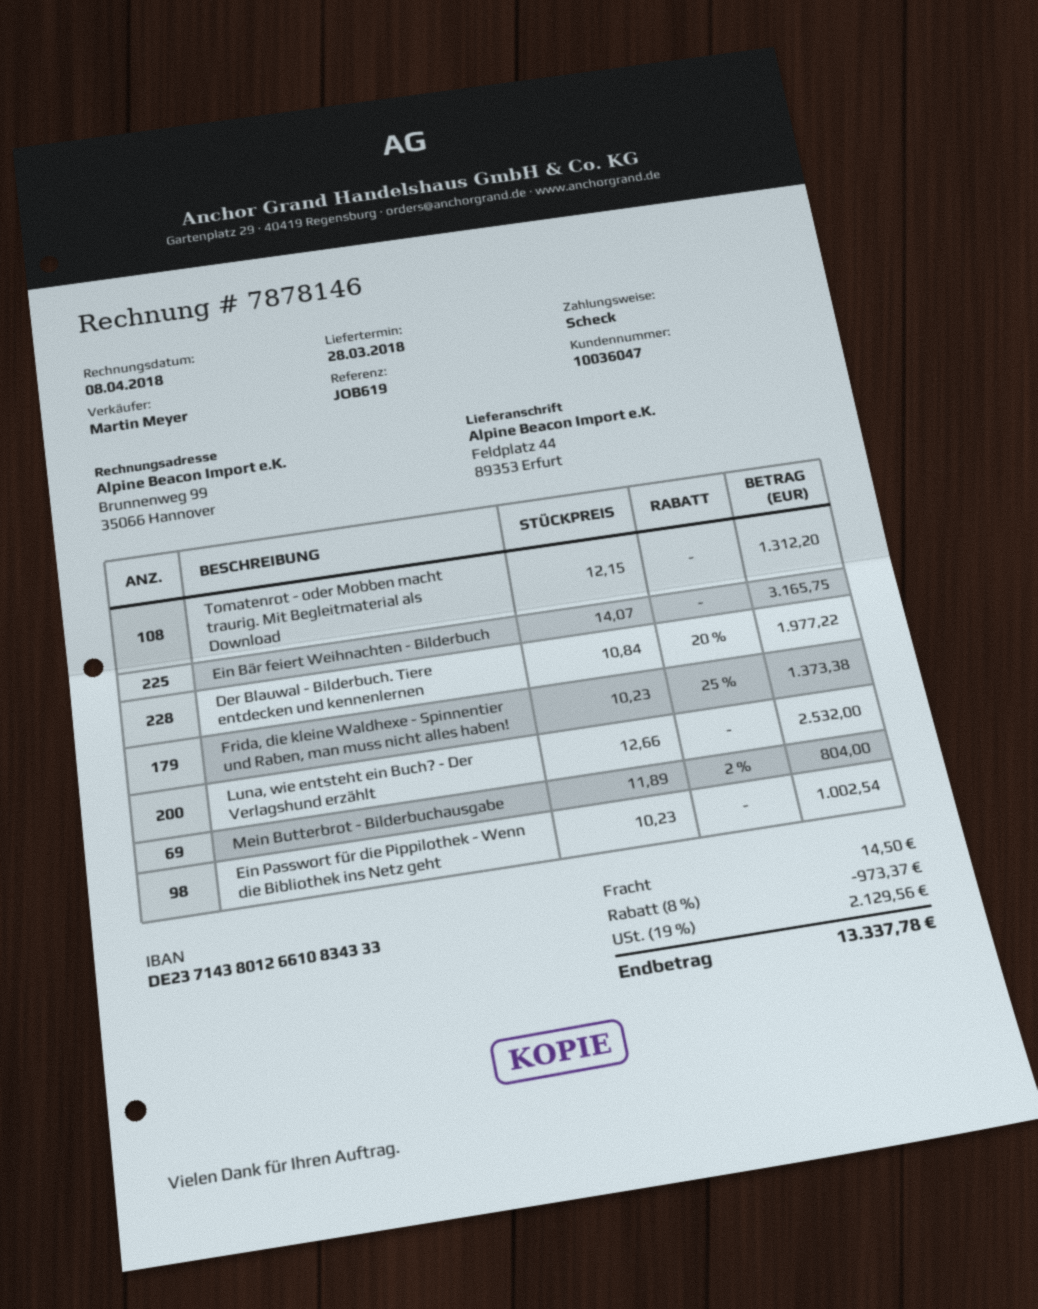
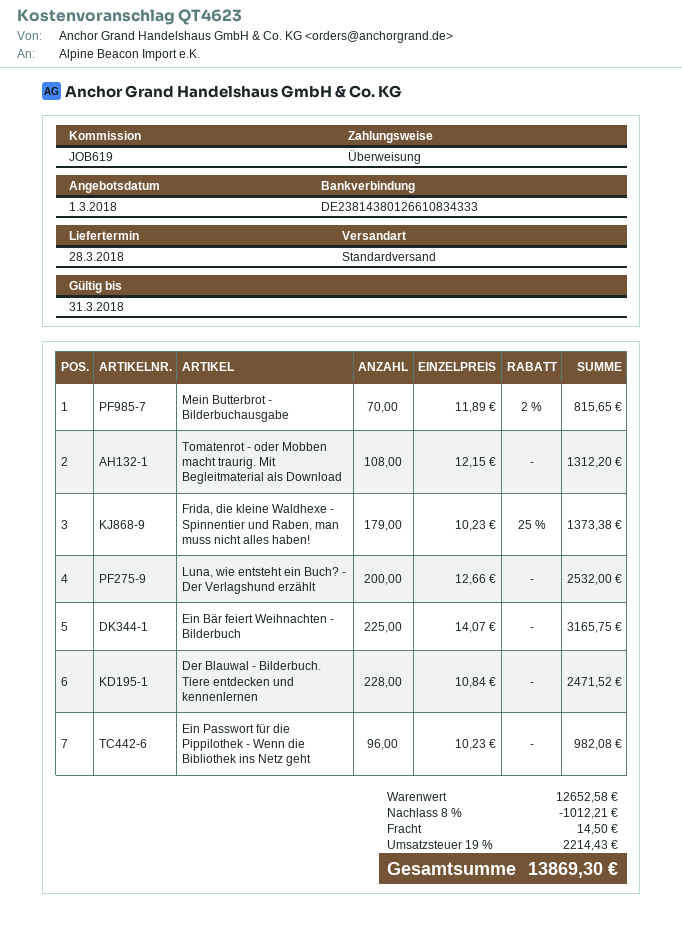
payment method: cheque -> bank transfer
bank account: DE23714380126610834333 -> DE23814380126610834333
Der Blauwal - Bilderbuch. Tiere entdecken und kennenlernen: 228 x 10.84 - 20% = 1977.22 -> 228 x 10.84 = 2471.52
Mein Butterbrot - Bilderbuchausgabe: 69 x 11.89 - 2% = 804.00 -> 70 x 11.89 - 2% = 815.65
Ein Passwort für die Pippilothek - Wenn die Bibliothek ins Netz geht: 98 x 10.23 = 1002.54 -> 96 x 10.23 = 982.08
discount: 8% = 973.37 -> 8% = 1012.21
tax: 19% = 2129.56 -> 19% = 2214.43
total: 13337.78 -> 13869.30

